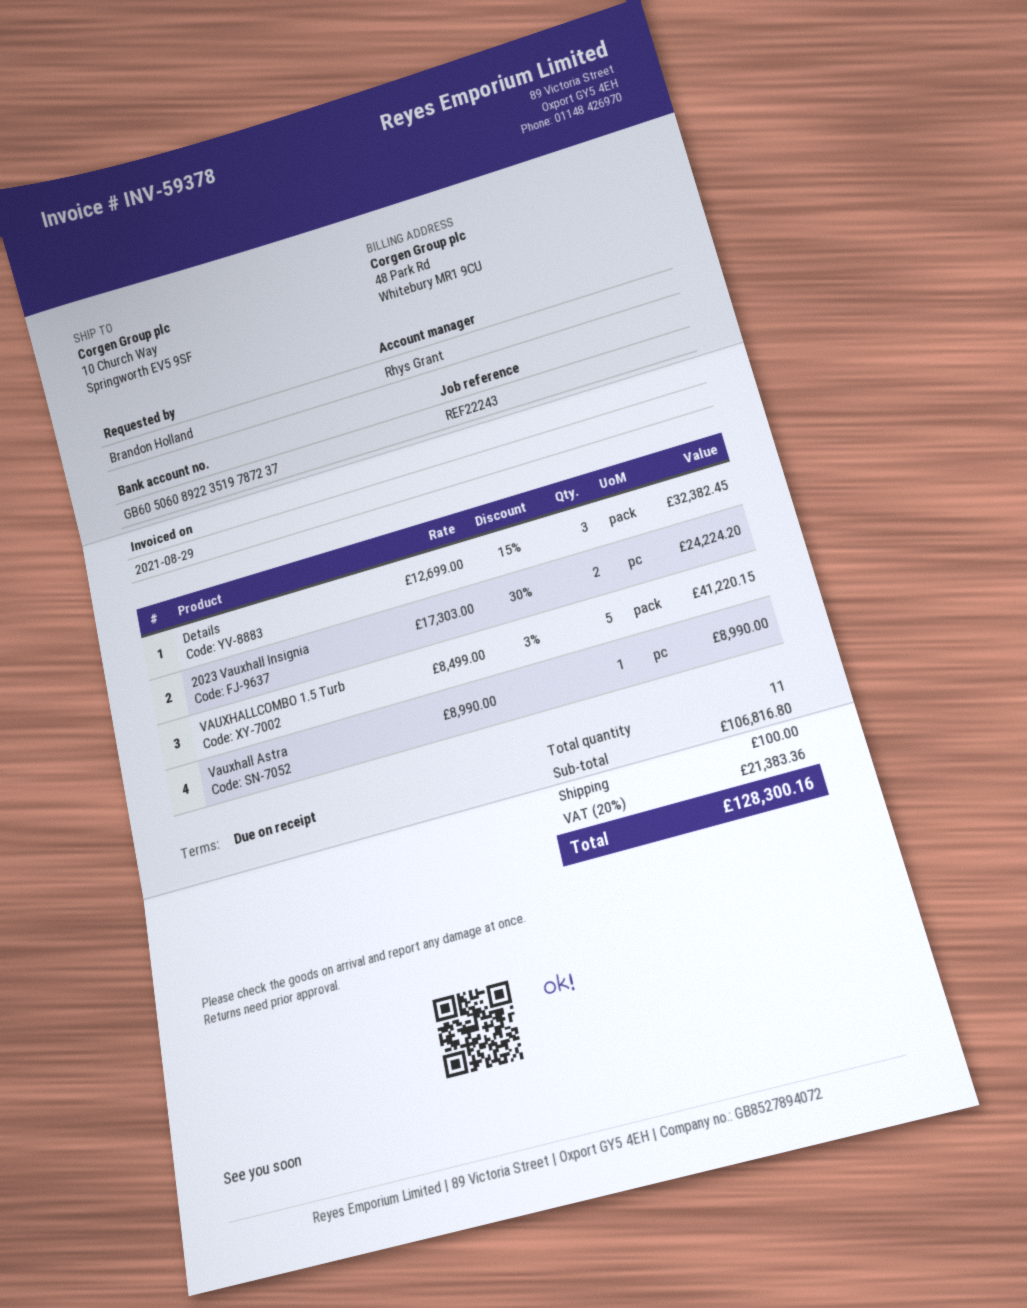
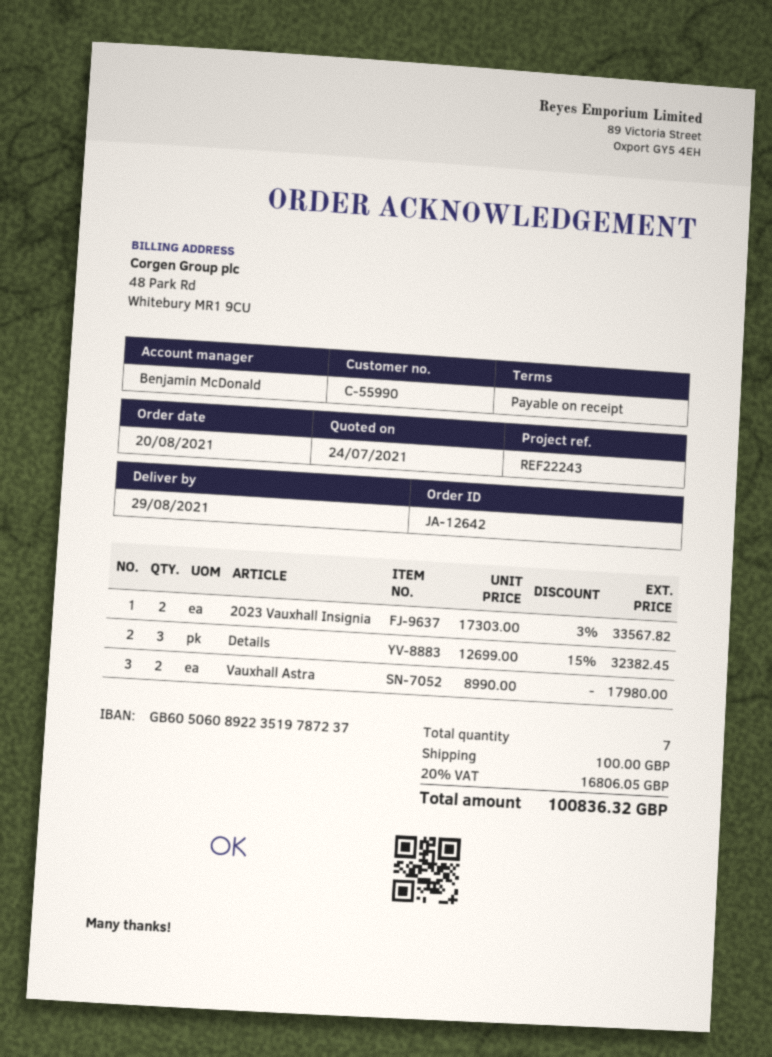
sales rep: Rhys Grant -> Benjamin McDonald
2023 Vauxhall Insignia: 2 x 17303.00 - 30% = 24224.20 -> 2 x 17303.00 - 3% = 33567.82
VAUXHALLCOMBO 1.5 Turb: 5 x 8499.00 - 3% = 41220.15 -> none
Vauxhall Astra: 1 x 8990.00 = 8990.00 -> 2 x 8990.00 = 17980.00
total quantity: 11 -> 7
tax: 20% = 21383.36 -> 20% = 16806.05
total: 128300.16 -> 100836.32

